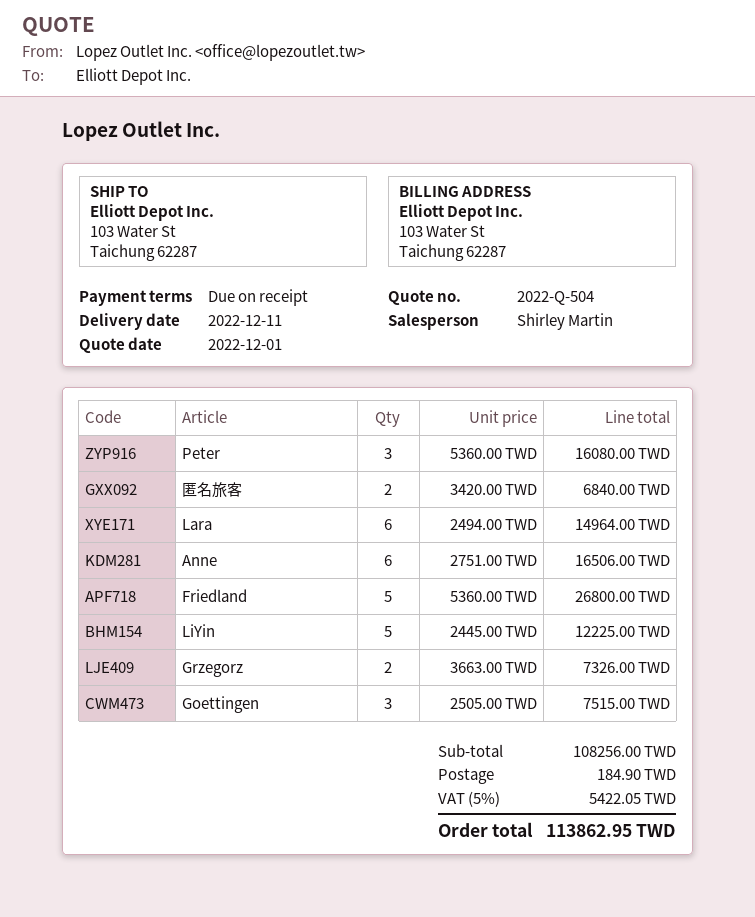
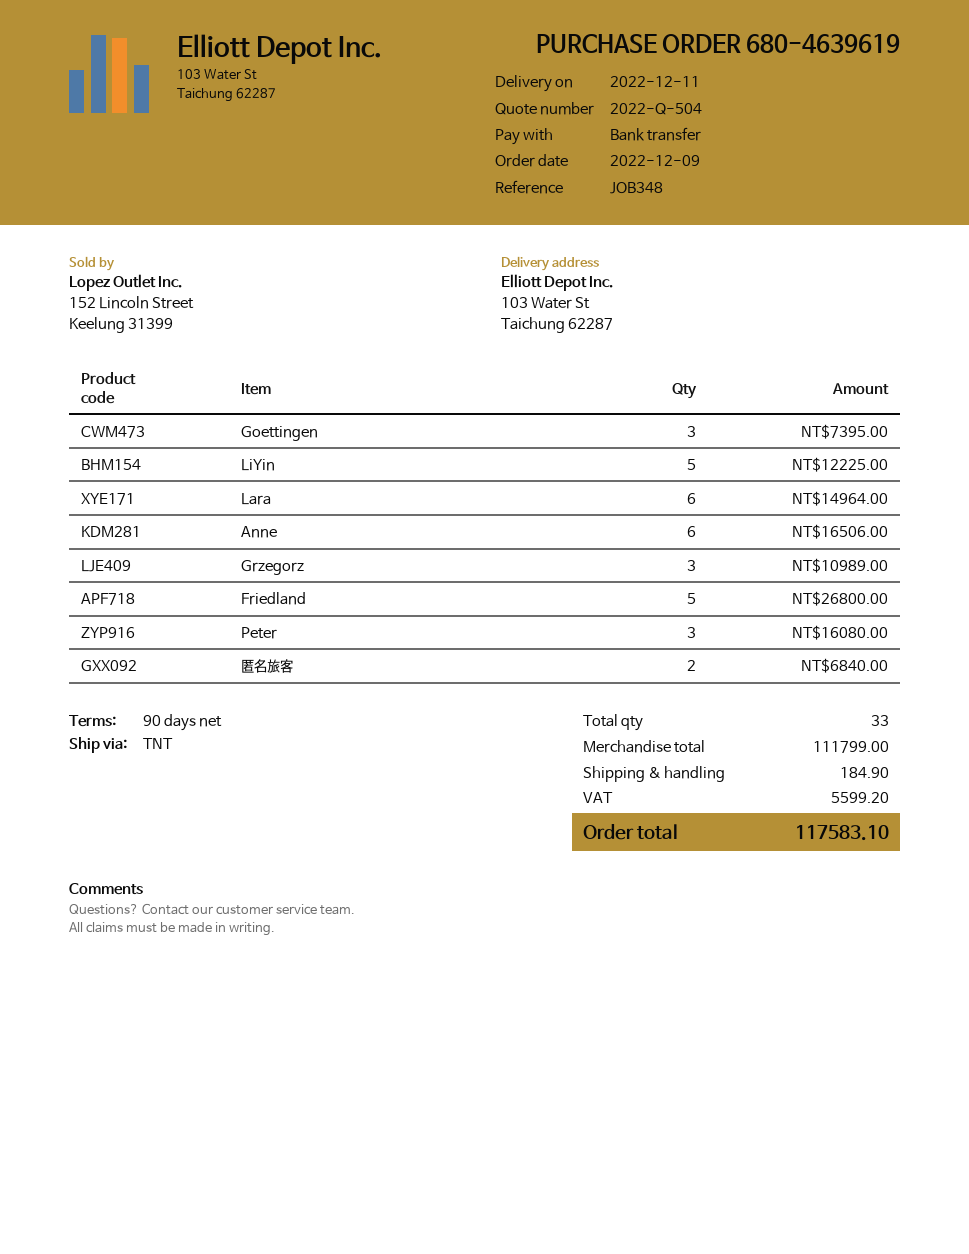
payment terms: on receipt -> 90 days
Grzegorz: 2 for 7326.00 -> 3 for 10989.00
Goettingen: 3 for 7515.00 -> 3 for 7395.00
subtotal: 108256.00 -> 111799.00
tax: 5422.05 -> 5599.20
total: 113862.95 -> 117583.10

